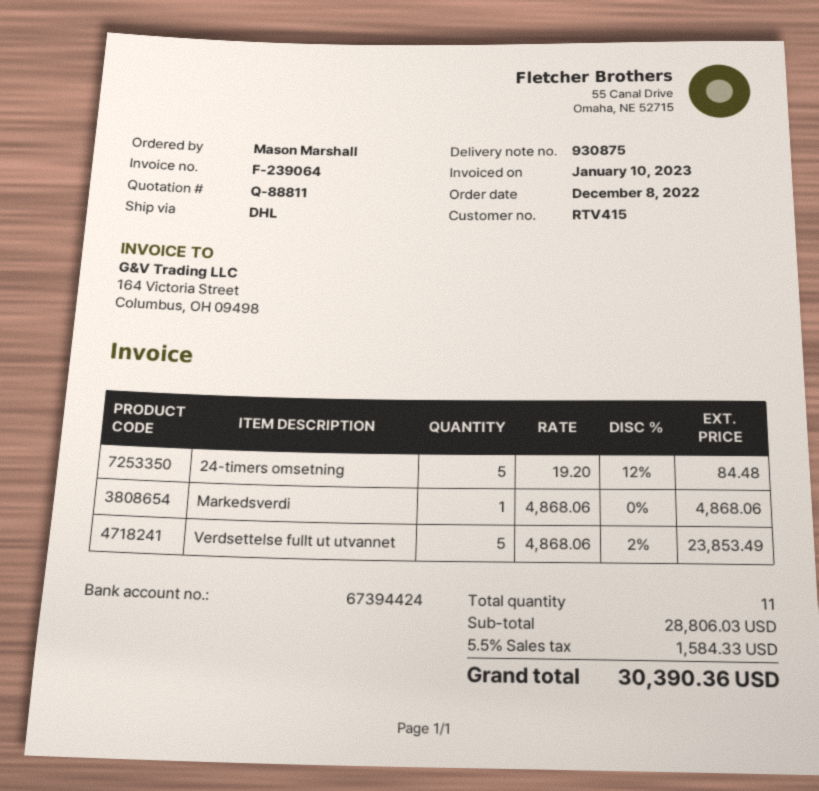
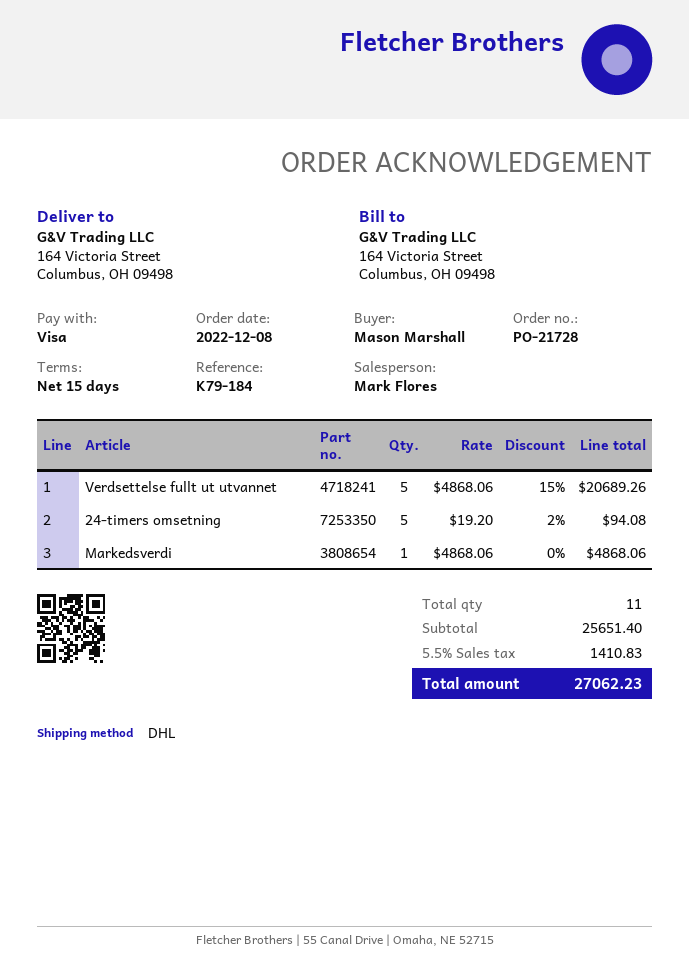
24-timers omsetning: 5 x 19.20 - 12% = 84.48 -> 5 x 19.20 - 2% = 94.08
Verdsettelse fullt ut utvannet: 5 x 4868.06 - 2% = 23853.49 -> 5 x 4868.06 - 15% = 20689.26
subtotal: 28806.03 -> 25651.40
tax: 5.5% = 1584.33 -> 5.5% = 1410.83
total: 30390.36 -> 27062.23

